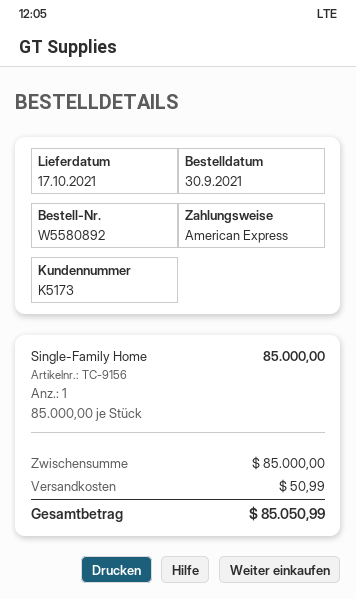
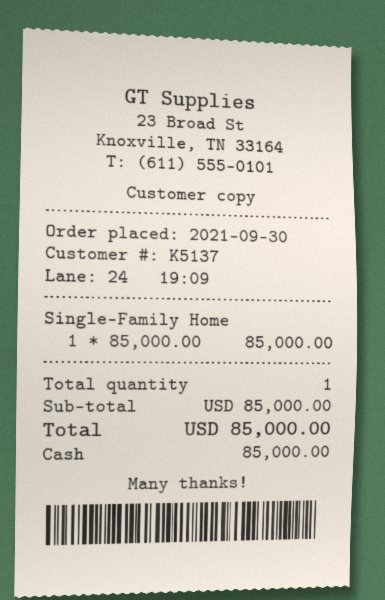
customer number: K5173 -> K5137
payment method: American Express -> cash
shipping: 50.99 -> none
total: 85050.99 -> 85000.00

